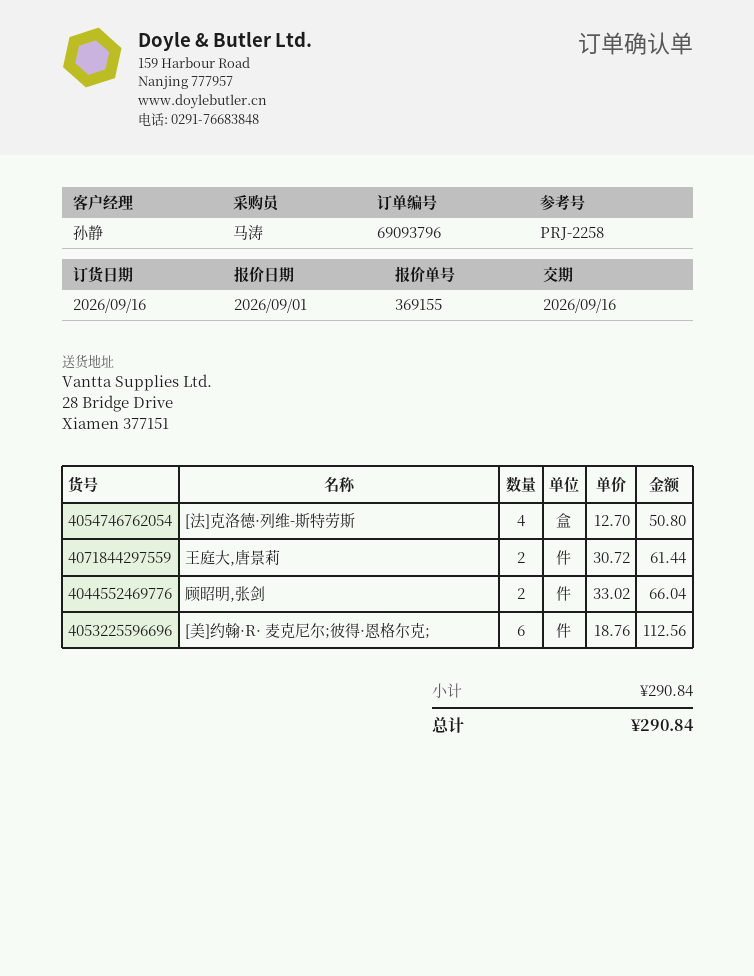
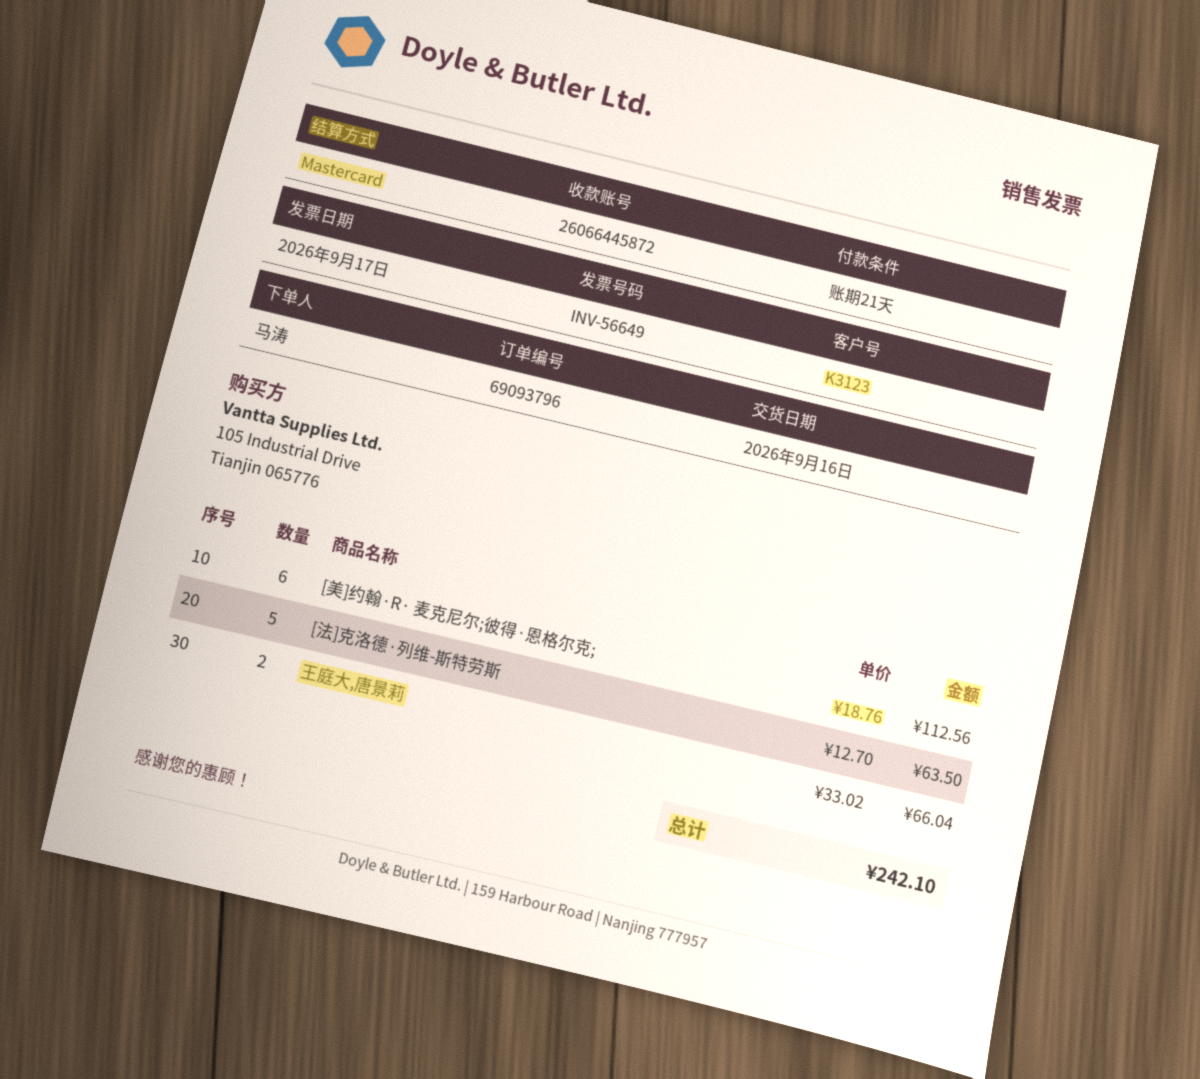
[法]克洛德·列维-斯特劳斯: 4 x 12.70 = 50.80 -> 5 x 12.70 = 63.50
王庭大,唐景莉: 2 x 30.72 = 61.44 -> 2 x 33.02 = 66.04
顾昭明,张剑: 2 x 33.02 = 66.04 -> none
total: 290.84 -> 242.10

